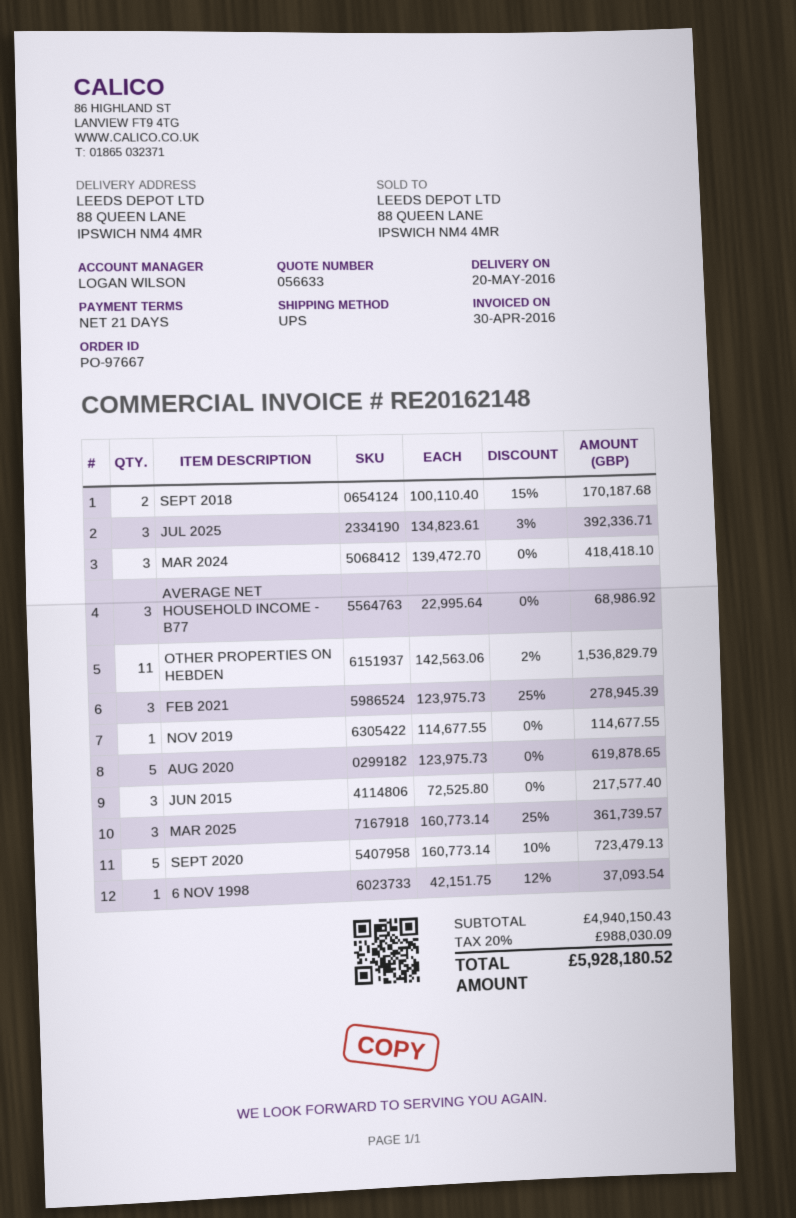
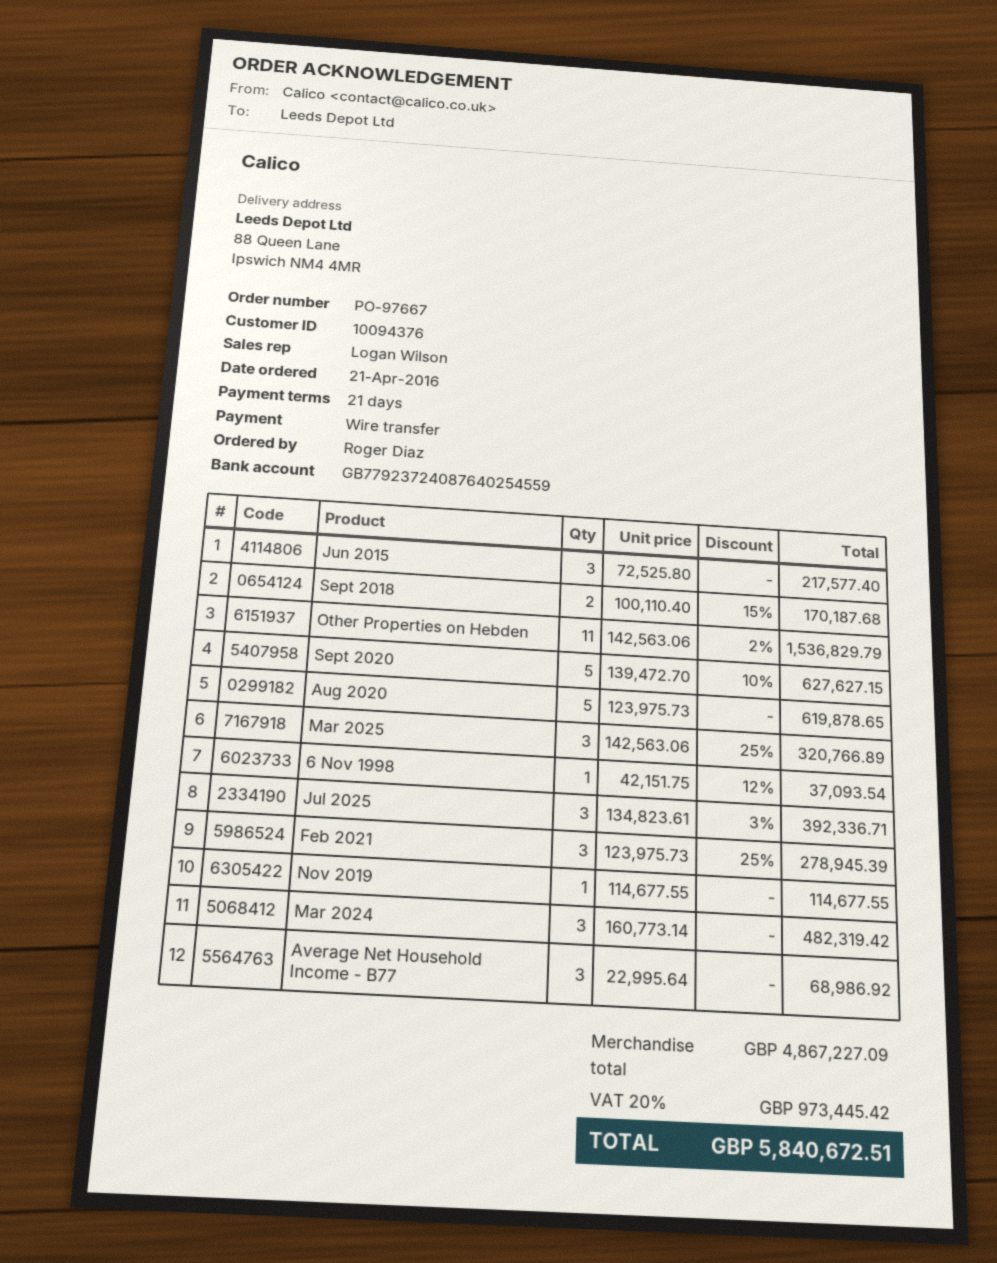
MAR 2024: 3 x 139472.70 = 418418.10 -> 3 x 160773.14 = 482319.42
MAR 2025: 3 x 160773.14 - 25% = 361739.57 -> 3 x 142563.06 - 25% = 320766.89
SEPT 2020: 5 x 160773.14 - 10% = 723479.13 -> 5 x 139472.70 - 10% = 627627.15
subtotal: 4940150.43 -> 4867227.09
tax: 20% = 988030.09 -> 20% = 973445.42
total: 5928180.52 -> 5840672.51

